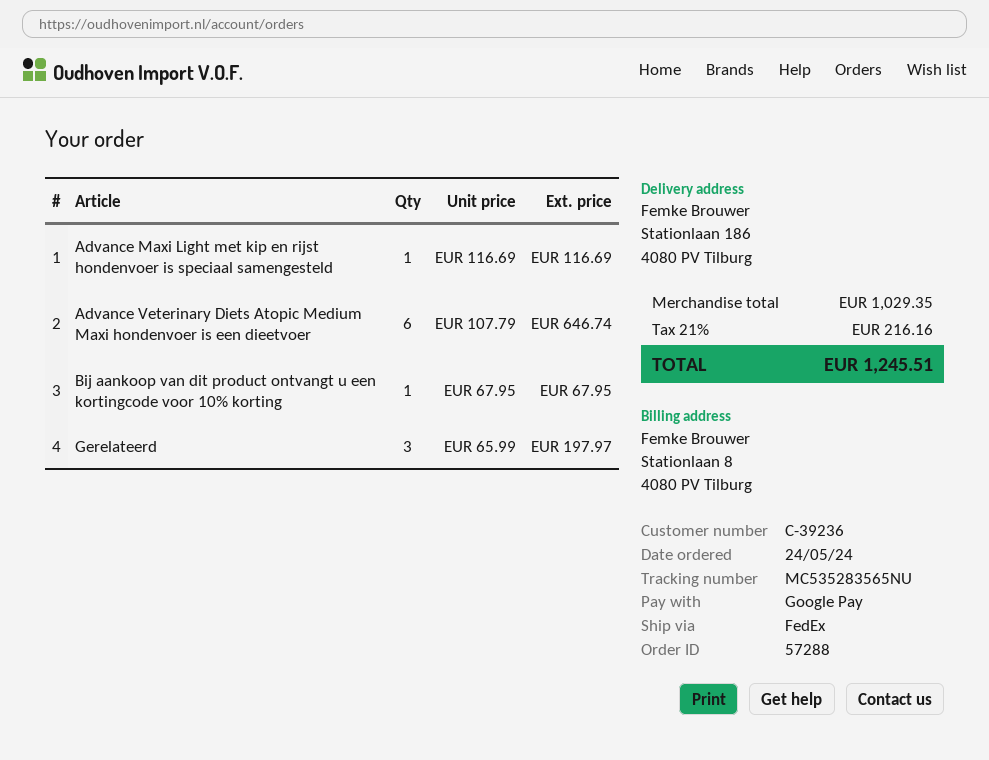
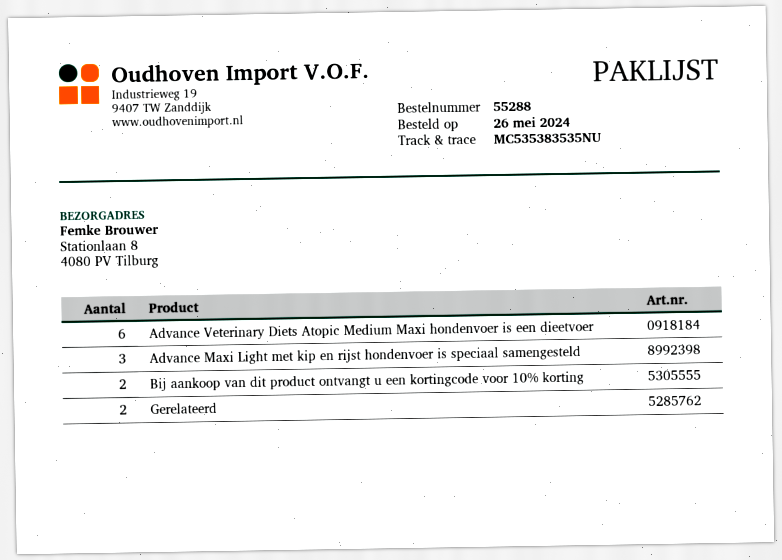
order number: 57288 -> 55288
order date: 2024-05-24 -> 2024-05-26
tracking number: MC535283565NU -> MC535383535NU
ship to: Stationlaan 186, 4080 PV Tilburg -> Stationlaan 8, 4080 PV Tilburg
Advance Maxi Light met kip en rijst hondenvoer is speciaal samengesteld: 1 -> 3
Bij aankoop van dit product ontvangt u een kortingcode voor 10% korting: 1 -> 2
Gerelateerd: 3 -> 2

